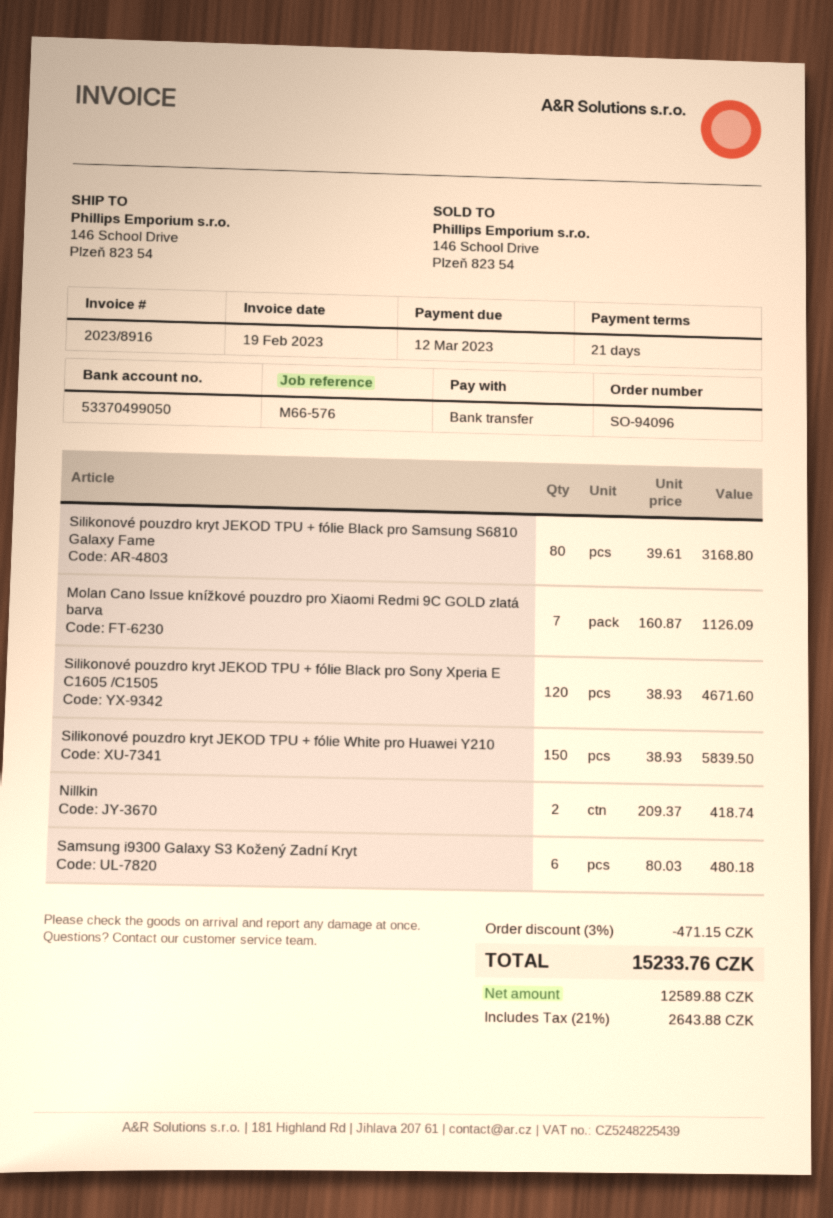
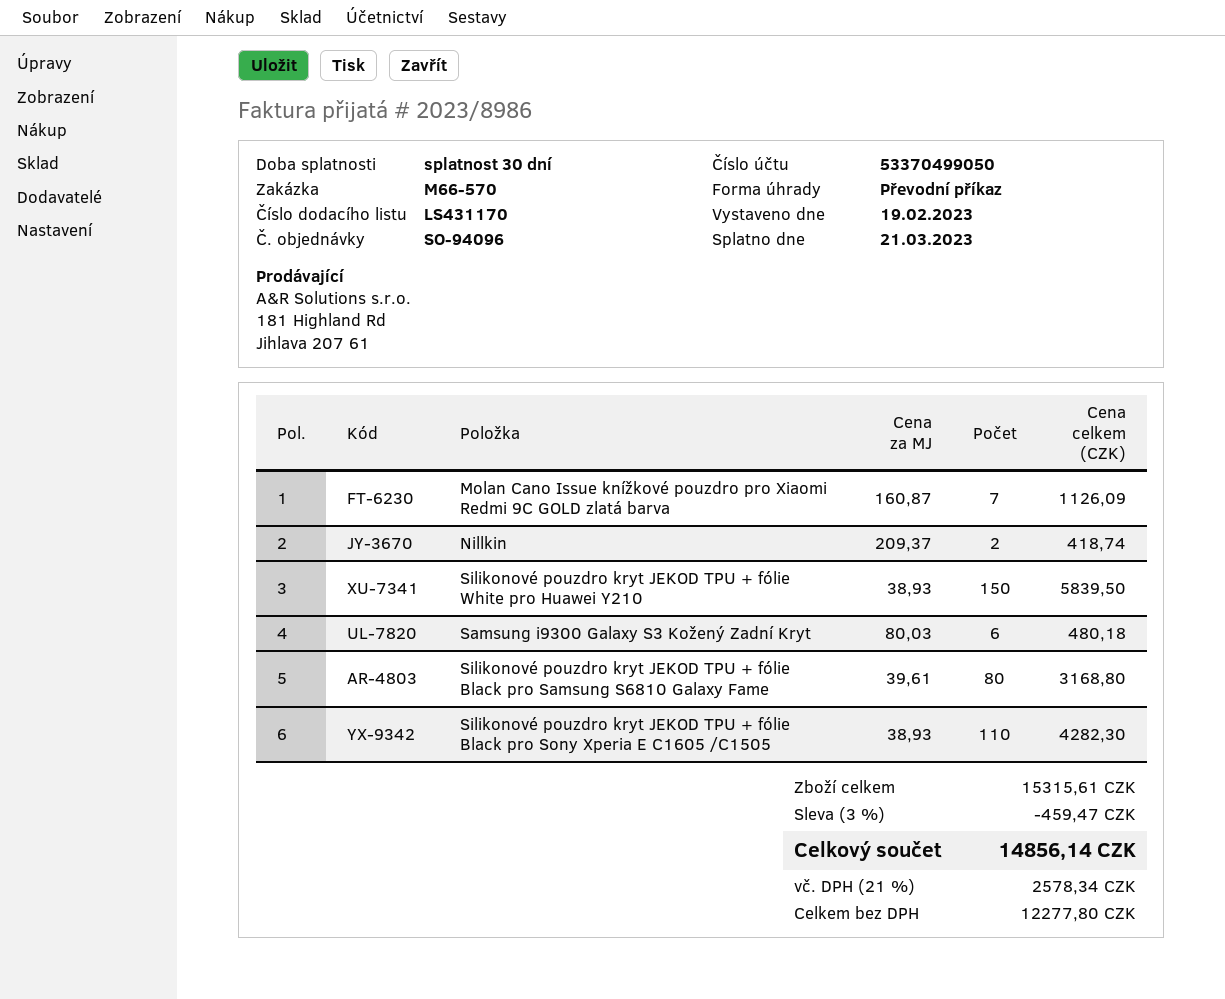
invoice number: 2023/8916 -> 2023/8986
payment terms: 21 days -> 30 days
due date: 2023-03-12 -> 2023-03-21
reference: M66-576 -> M66-570
Silikonové pouzdro kryt JEKOD TPU + fólie Black pro Sony Xperia E C1605 /C1505: 120 x 38.93 = 4671.60 -> 110 x 38.93 = 4282.30
discount: 3% = 471.15 -> 3% = 459.47
net: 12589.88 -> 12277.80
tax: 21% = 2643.88 -> 21% = 2578.34
total: 15233.76 -> 14856.14

